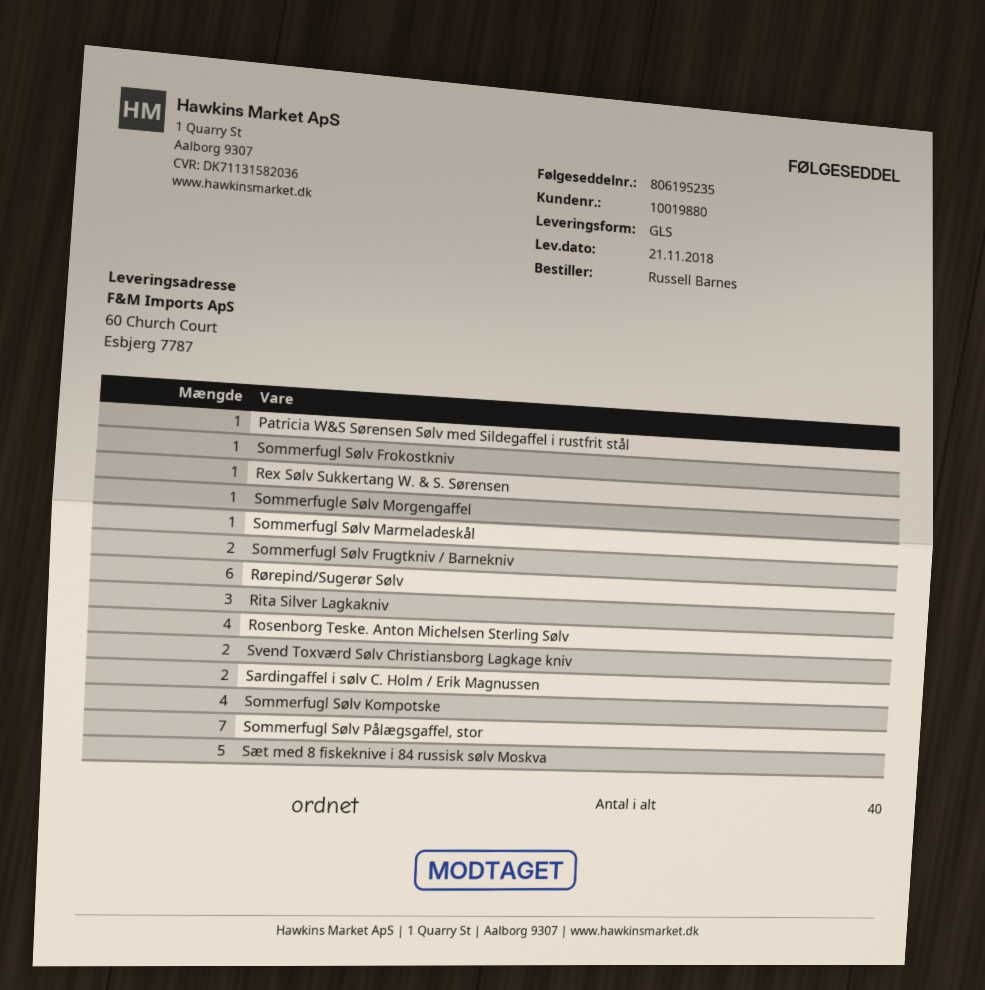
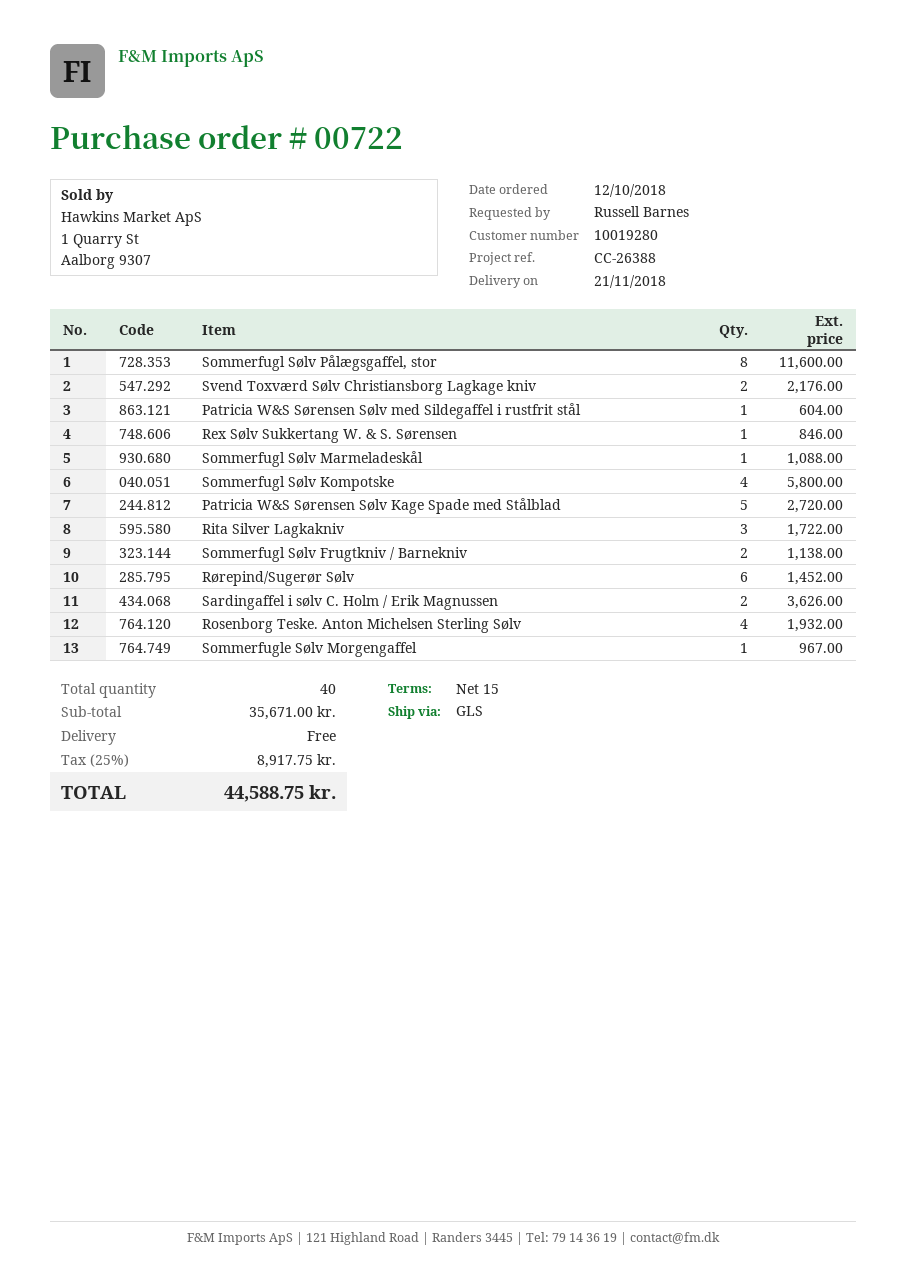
customer number: 10019880 -> 10019280
Sommerfugl Sølv Frokostkniv: 1 -> none
Sommerfugl Sølv Pålægsgaffel, stor: 7 -> 8
Sæt med 8 fiskeknive i 84 russisk sølv Moskva: 5 -> none
Patricia W&S Sørensen Sølv Kage Spade med Stålblad: none -> 5

